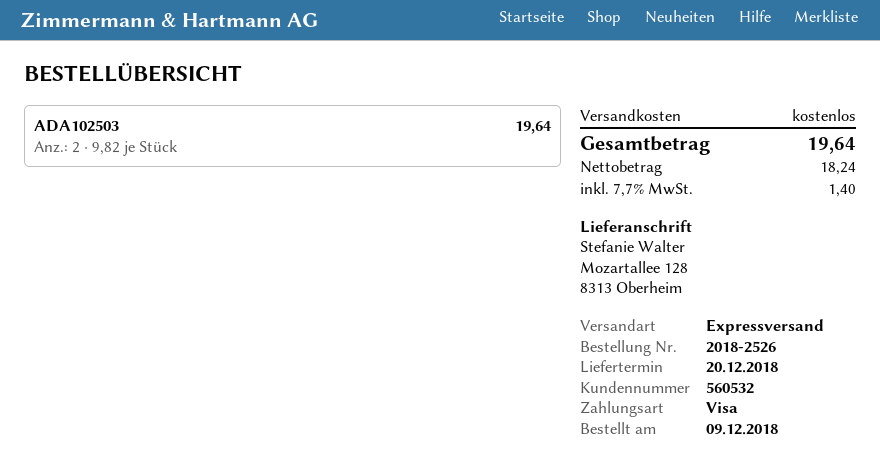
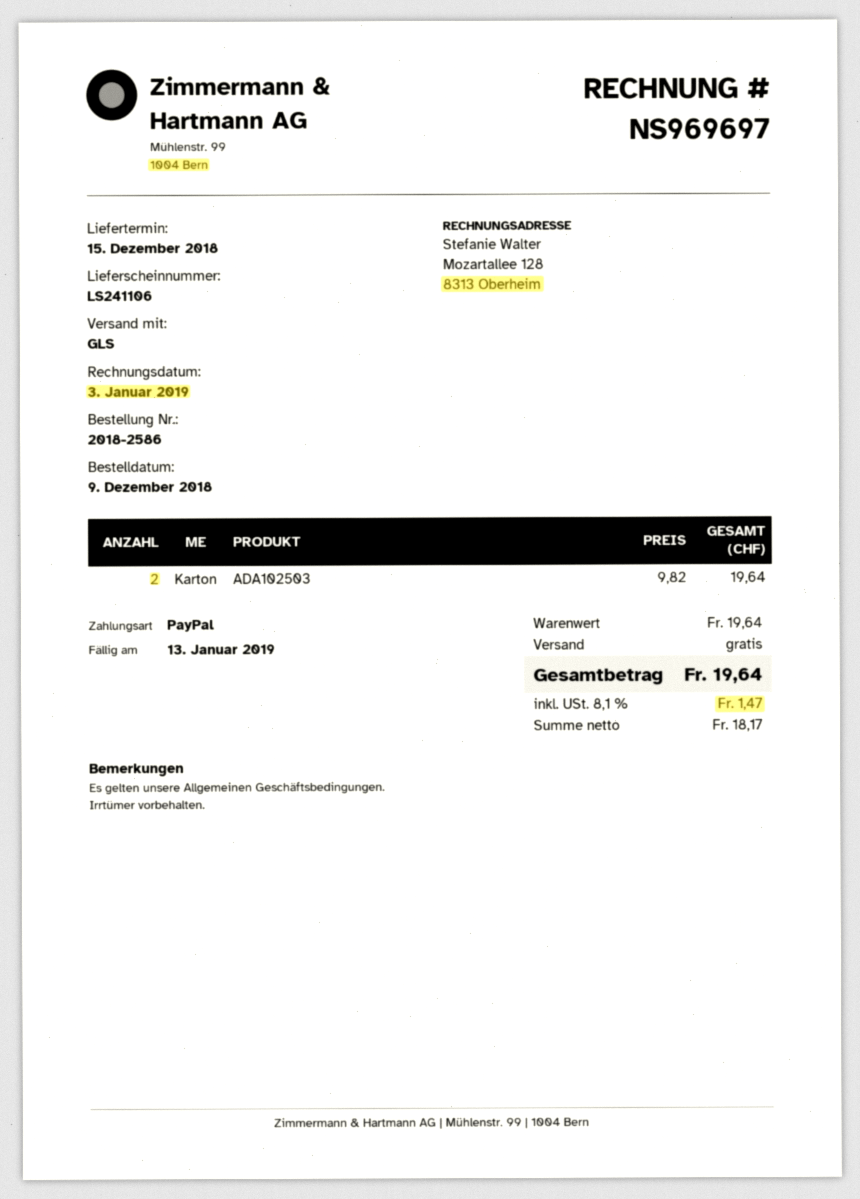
order number: 2018-2526 -> 2018-2586
delivery date: 2018-12-20 -> 2018-12-15
payment method: Visa -> PayPal
shipping method: express -> GLS
net: 18.24 -> 18.17
tax: 7.7% = 1.40 -> 8.1% = 1.47

